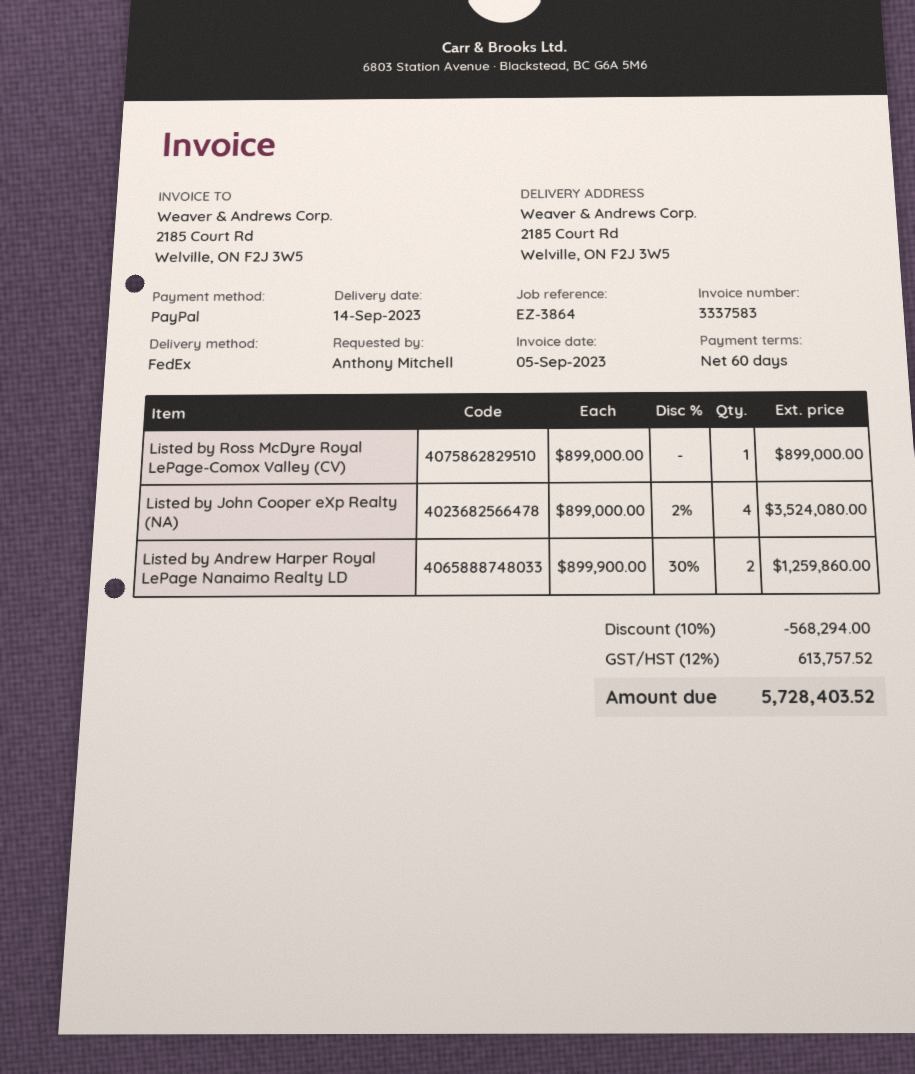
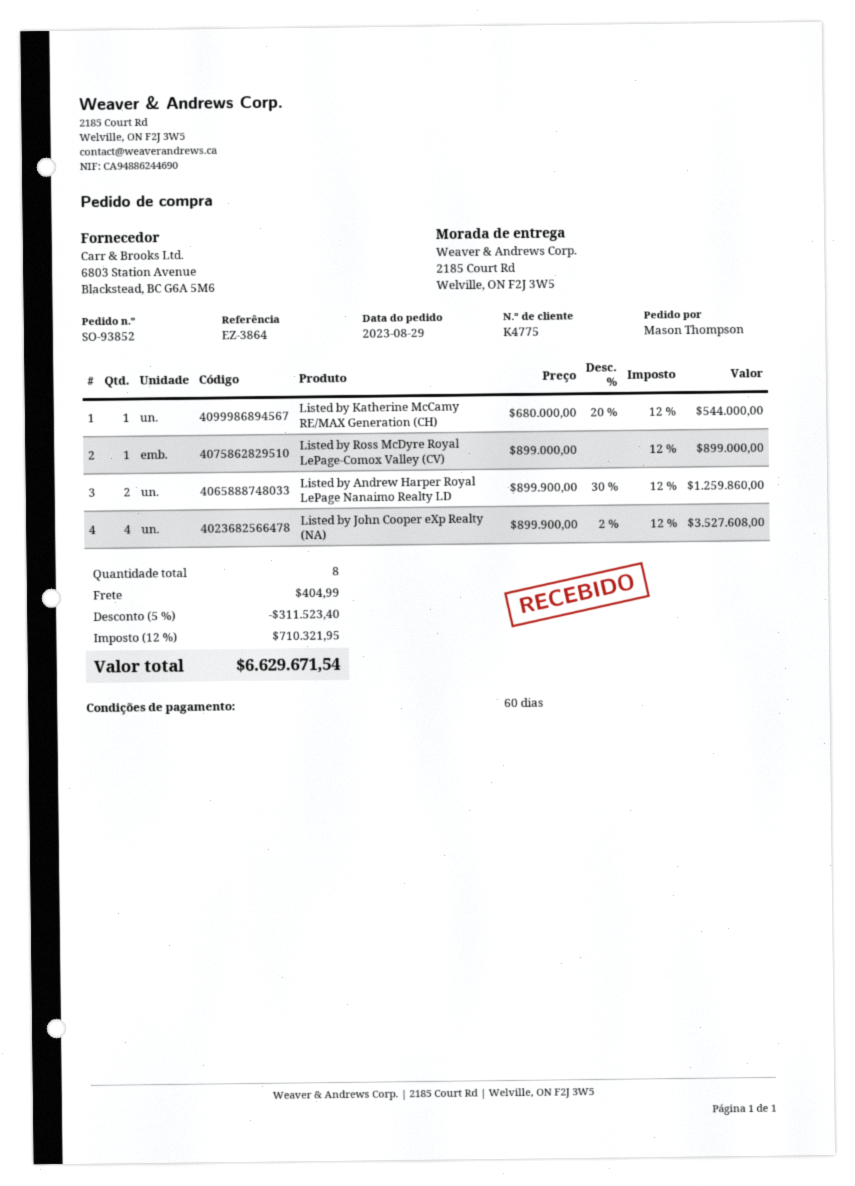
ordered by: Anthony Mitchell -> Mason Thompson
Listed by John Cooper eXp Realty (NA): 4 x 899000.00 - 2% = 3524080.00 -> 4 x 899900.00 - 2% = 3527608.00
Listed by Katherine McCamy RE/MAX Generation (CH): none -> 1 x 680000.00 - 20% = 544000.00
discount: 10% = 568294.00 -> 5% = 311523.40
shipping: none -> 404.99
tax: 12% = 613757.52 -> 12% = 710321.95
total: 5728403.52 -> 6629671.54

